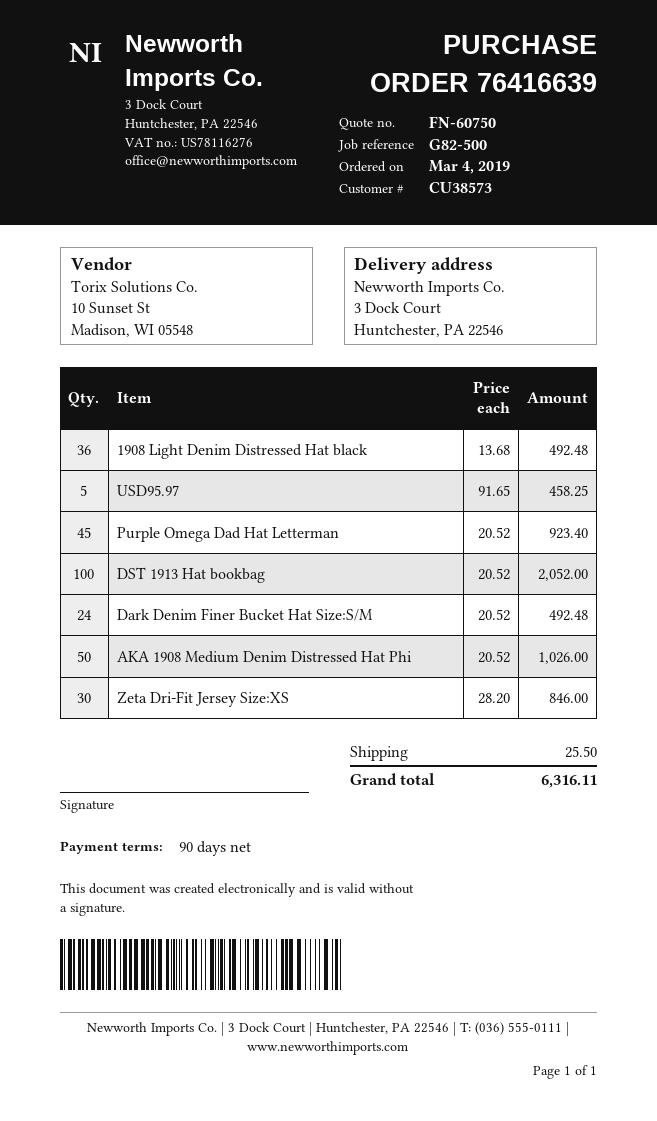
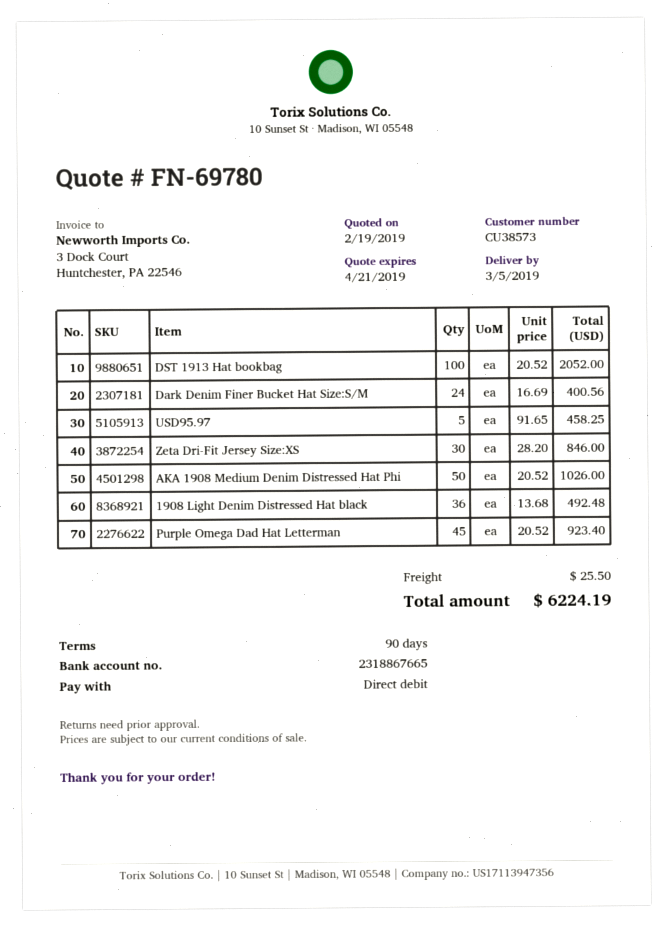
quote number: FN-60750 -> FN-69780
Dark Denim Finer Bucket Hat Size:S/M: 24 x 20.52 = 492.48 -> 24 x 16.69 = 400.56
total: 6316.11 -> 6224.19

